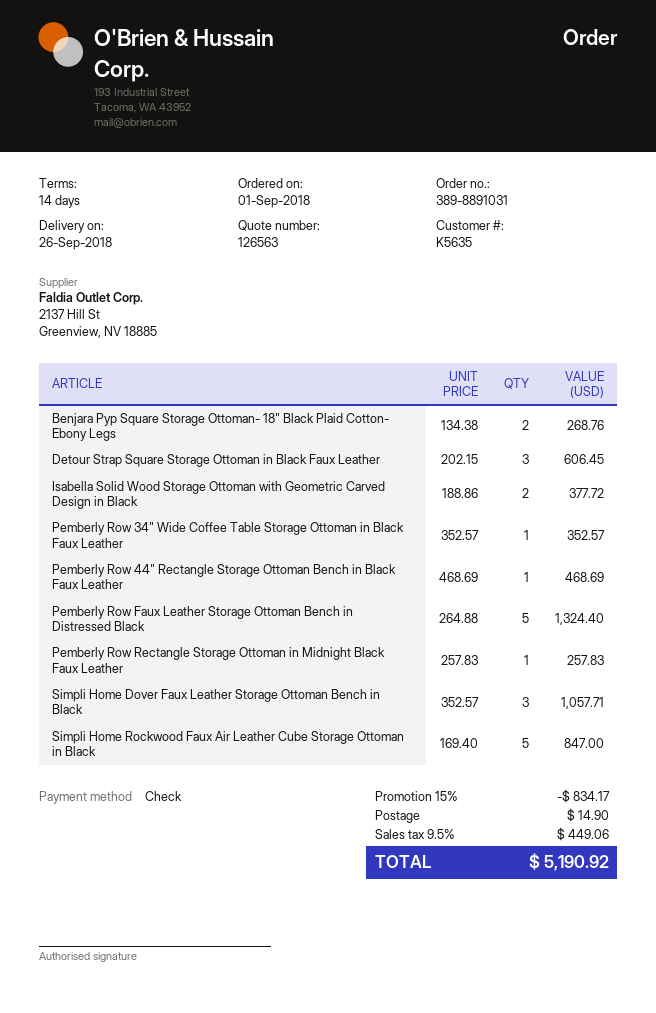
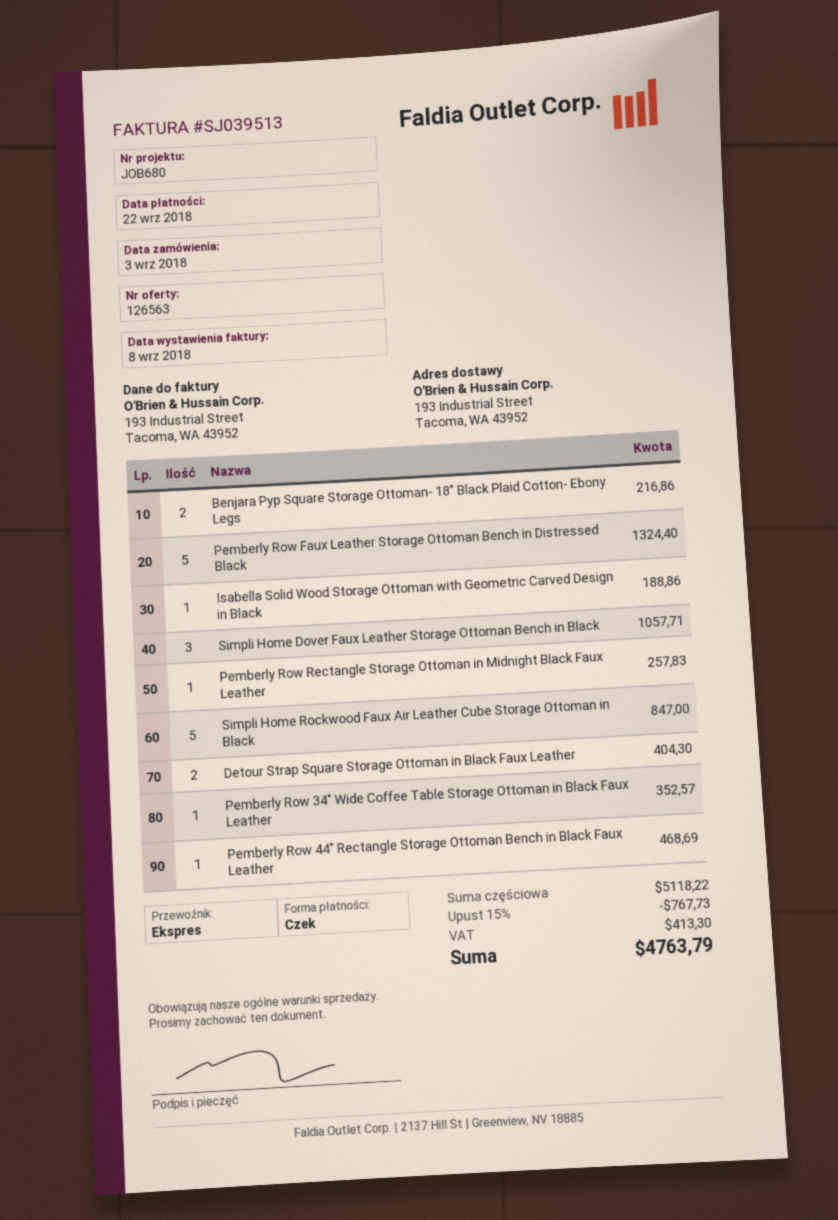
order date: 2018-09-01 -> 2018-09-03
Benjara Pyp Square Storage Ottoman- 18" Black Plaid Cotton- Ebony Legs: 2 for 268.76 -> 2 for 216.86
Detour Strap Square Storage Ottoman in Black Faux Leather: 3 for 606.45 -> 2 for 404.30
Isabella Solid Wood Storage Ottoman with Geometric Carved Design in Black: 2 for 377.72 -> 1 for 188.86
discount: 15% = 834.17 -> 15% = 767.73
shipping: 14.90 -> none
tax: 449.06 -> 413.30
total: 5190.92 -> 4763.79

